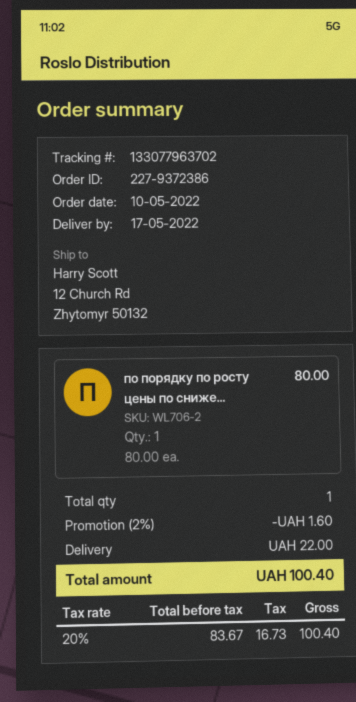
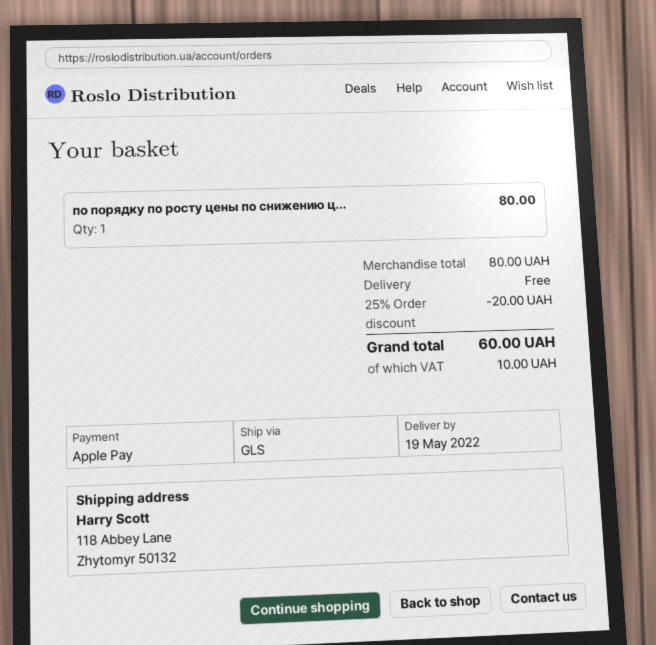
delivery date: 2022-05-17 -> 2022-05-19
ship to: 12 Church Rd, Zhytomyr 50132 -> 118 Abbey Lane, Zhytomyr 50132
discount: 2% = 1.60 -> 25% = 20.00
shipping: 22.00 -> 0.00
tax: 16.73 -> 10.00
total: 100.40 -> 60.00

